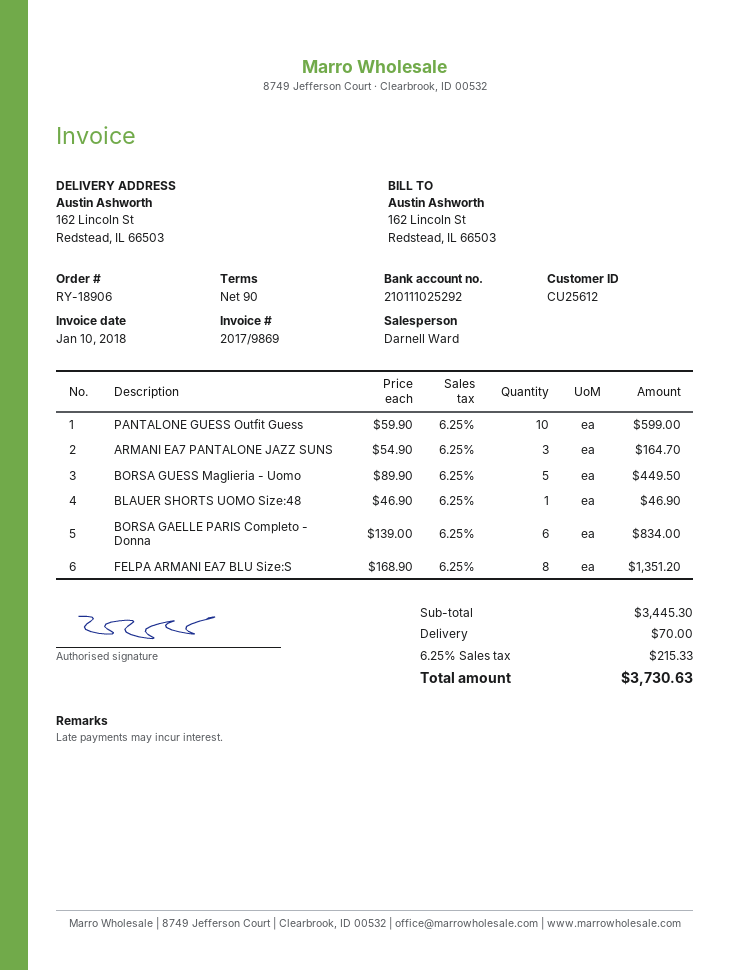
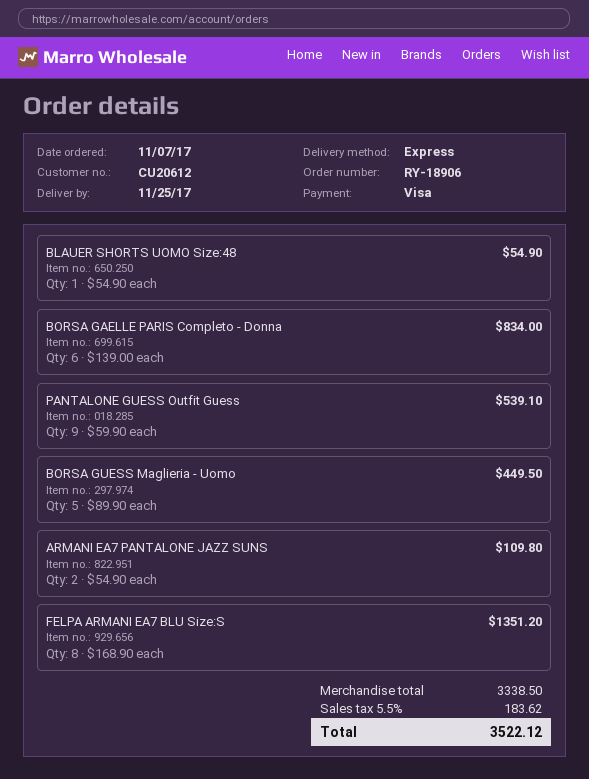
customer number: CU25612 -> CU20612
PANTALONE GUESS Outfit Guess: 10 x 59.90 = 599.00 -> 9 x 59.90 = 539.10
ARMANI EA7 PANTALONE JAZZ SUNS: 3 x 54.90 = 164.70 -> 2 x 54.90 = 109.80
BLAUER SHORTS UOMO Size:48: 1 x 46.90 = 46.90 -> 1 x 54.90 = 54.90
subtotal: 3445.30 -> 3338.50
shipping: 70.00 -> none
tax: 6.25% = 215.33 -> 5.5% = 183.62
total: 3730.63 -> 3522.12

